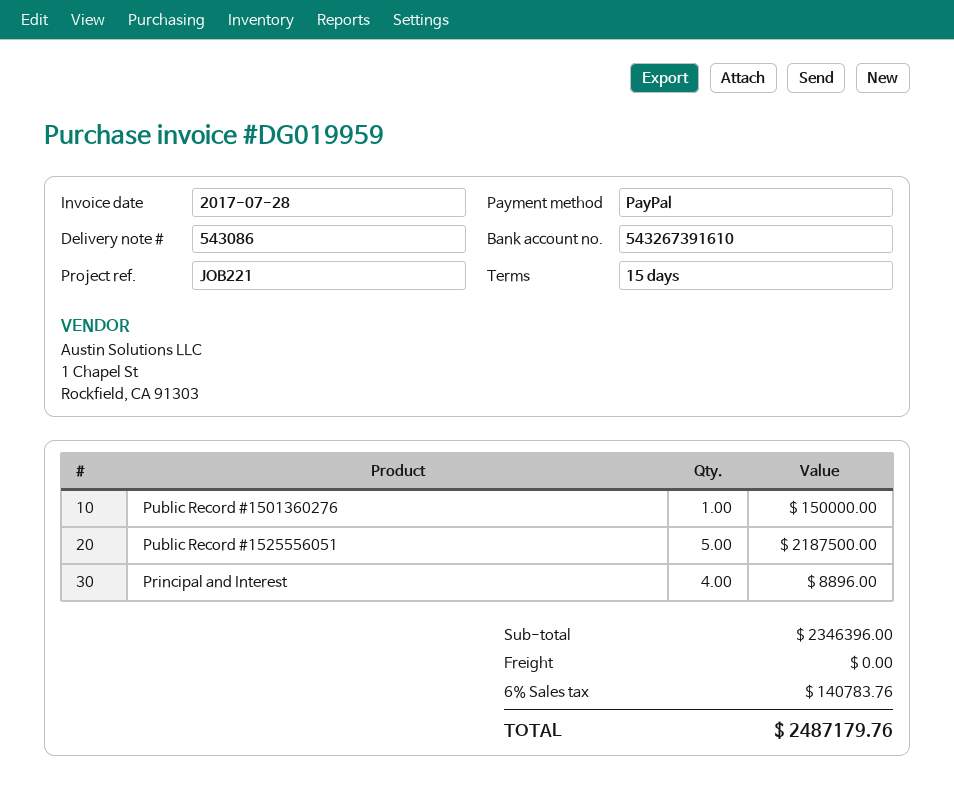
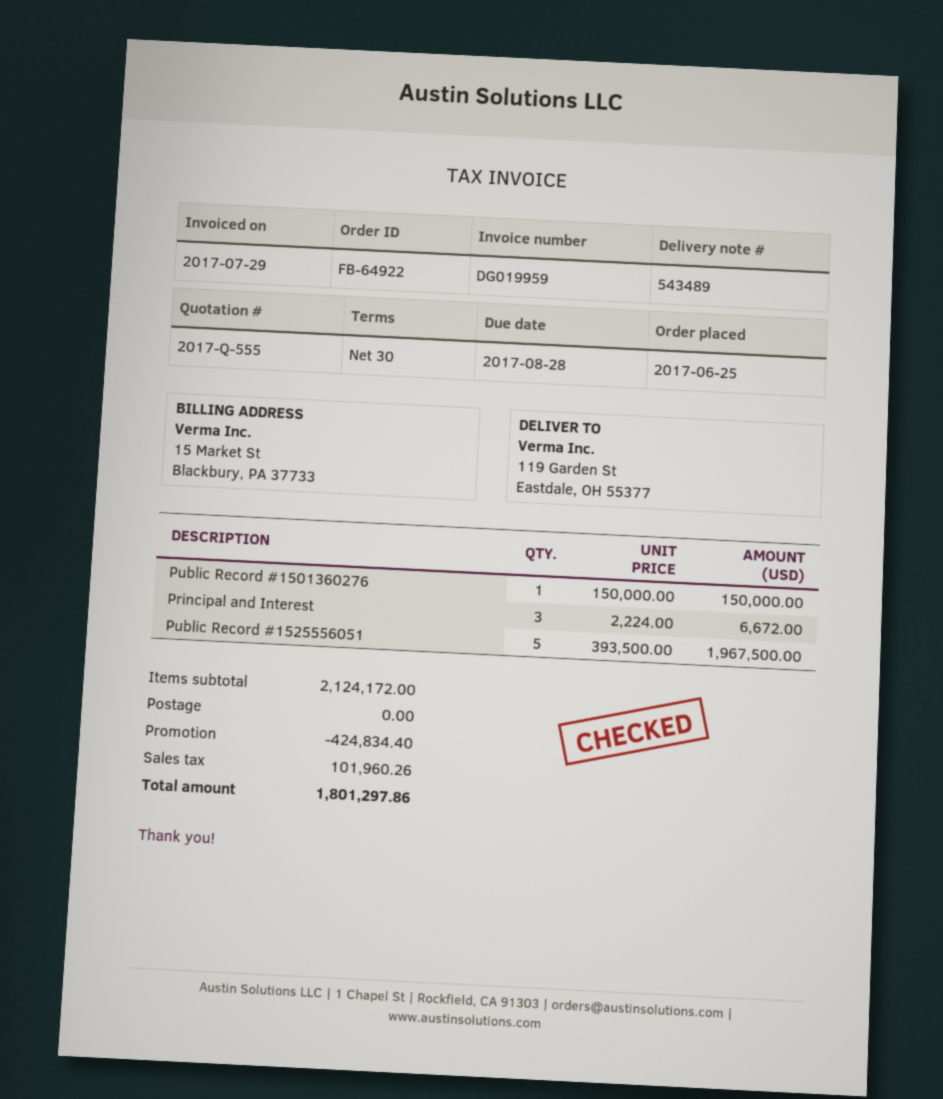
delivery note number: 543086 -> 543489
invoice date: 2017-07-28 -> 2017-07-29
payment terms: 15 days -> 30 days
Public Record #1525556051: 5 for 2187500.00 -> 5 for 1967500.00
Principal and Interest: 4 for 8896.00 -> 3 for 6672.00
subtotal: 2346396.00 -> 2124172.00
discount: none -> 424834.40
tax: 140783.76 -> 101960.26
total: 2487179.76 -> 1801297.86

